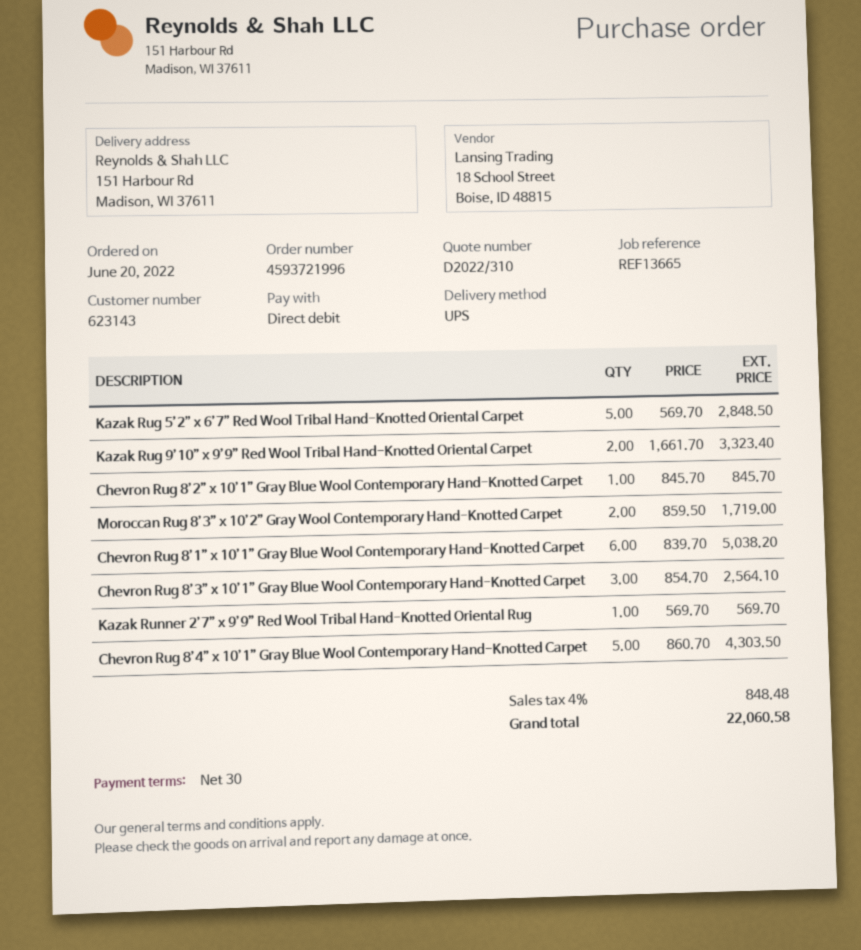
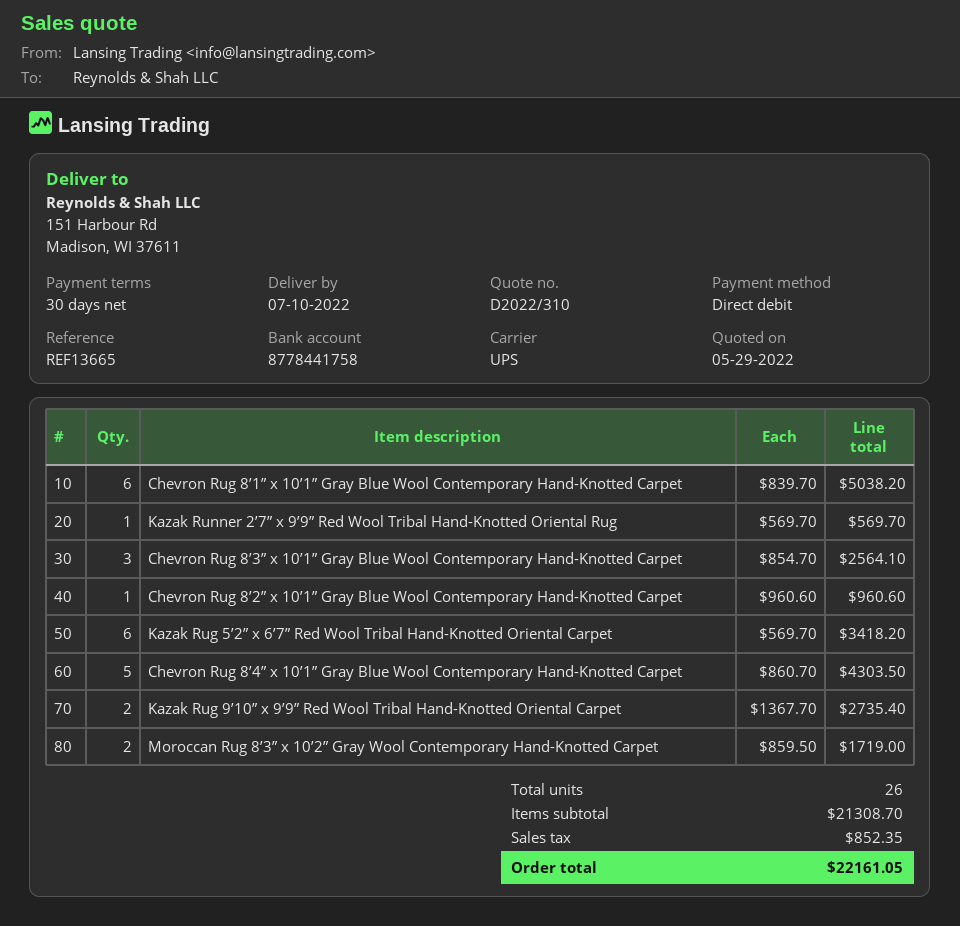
Kazak Rug 5’2” x 6’7” Red Wool Tribal Hand-Knotted Oriental Carpet: 5 x 569.70 = 2848.50 -> 6 x 569.70 = 3418.20
Kazak Rug 9’10” x 9’9” Red Wool Tribal Hand-Knotted Oriental Carpet: 2 x 1661.70 = 3323.40 -> 2 x 1367.70 = 2735.40
Chevron Rug 8’2” x 10’1” Gray Blue Wool Contemporary Hand-Knotted Carpet: 1 x 845.70 = 845.70 -> 1 x 960.60 = 960.60
tax: 848.48 -> 852.35
total: 22060.58 -> 22161.05

